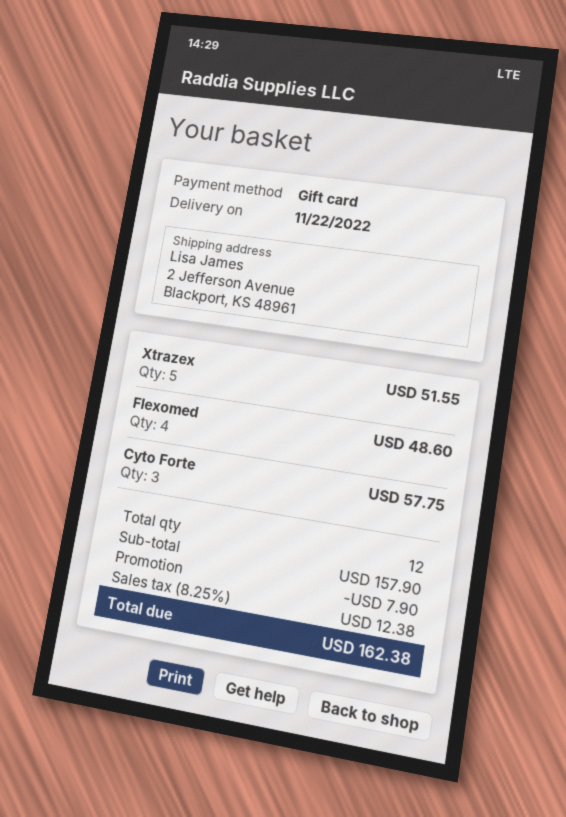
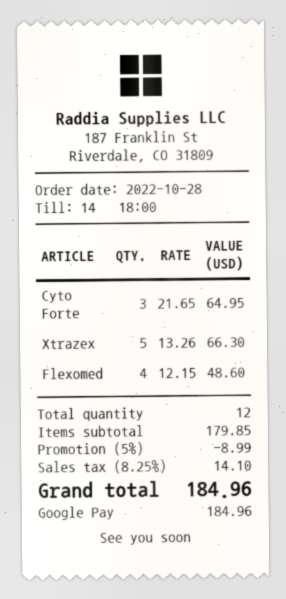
payment method: gift card -> Google Pay
Xtrazex: 5 for 51.55 -> 5 for 66.30
Cyto Forte: 3 for 57.75 -> 3 for 64.95
subtotal: 157.90 -> 179.85
discount: 7.90 -> 8.99
tax: 8.25% = 12.38 -> 8.25% = 14.10
total: 162.38 -> 184.96

